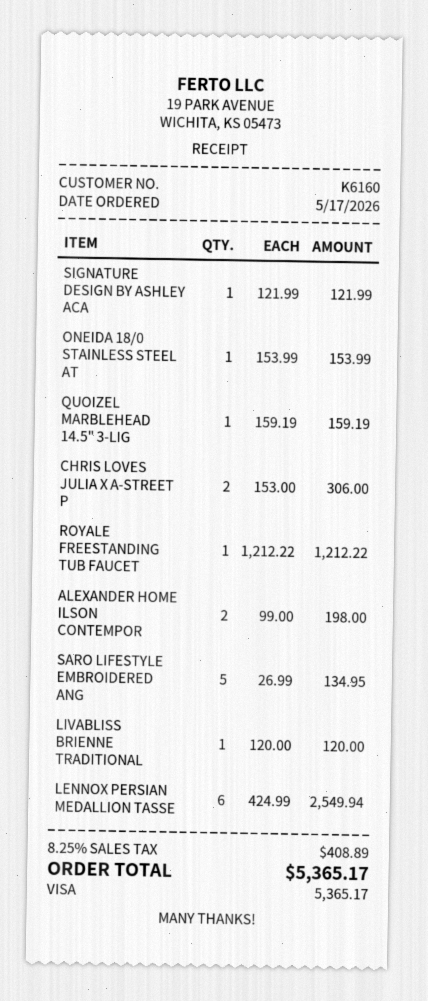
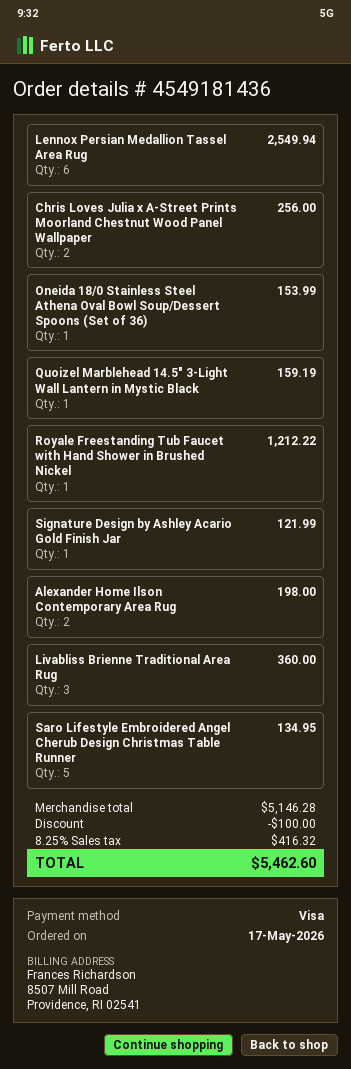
CHRIS LOVES JULIA X A-STREET P: 2 for 306.00 -> 2 for 256.00
LIVABLISS BRIENNE TRADITIONAL: 1 for 120.00 -> 3 for 360.00
discount: none -> 100.00
tax: 8.25% = 408.89 -> 8.25% = 416.32
total: 5365.17 -> 5462.60

